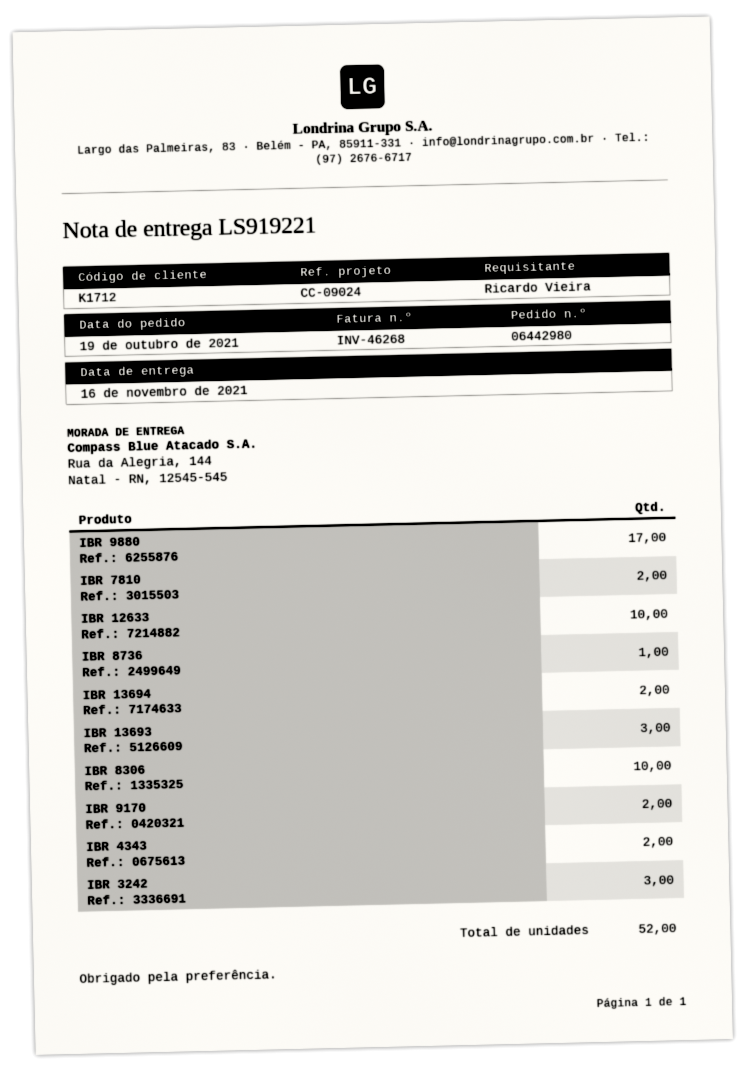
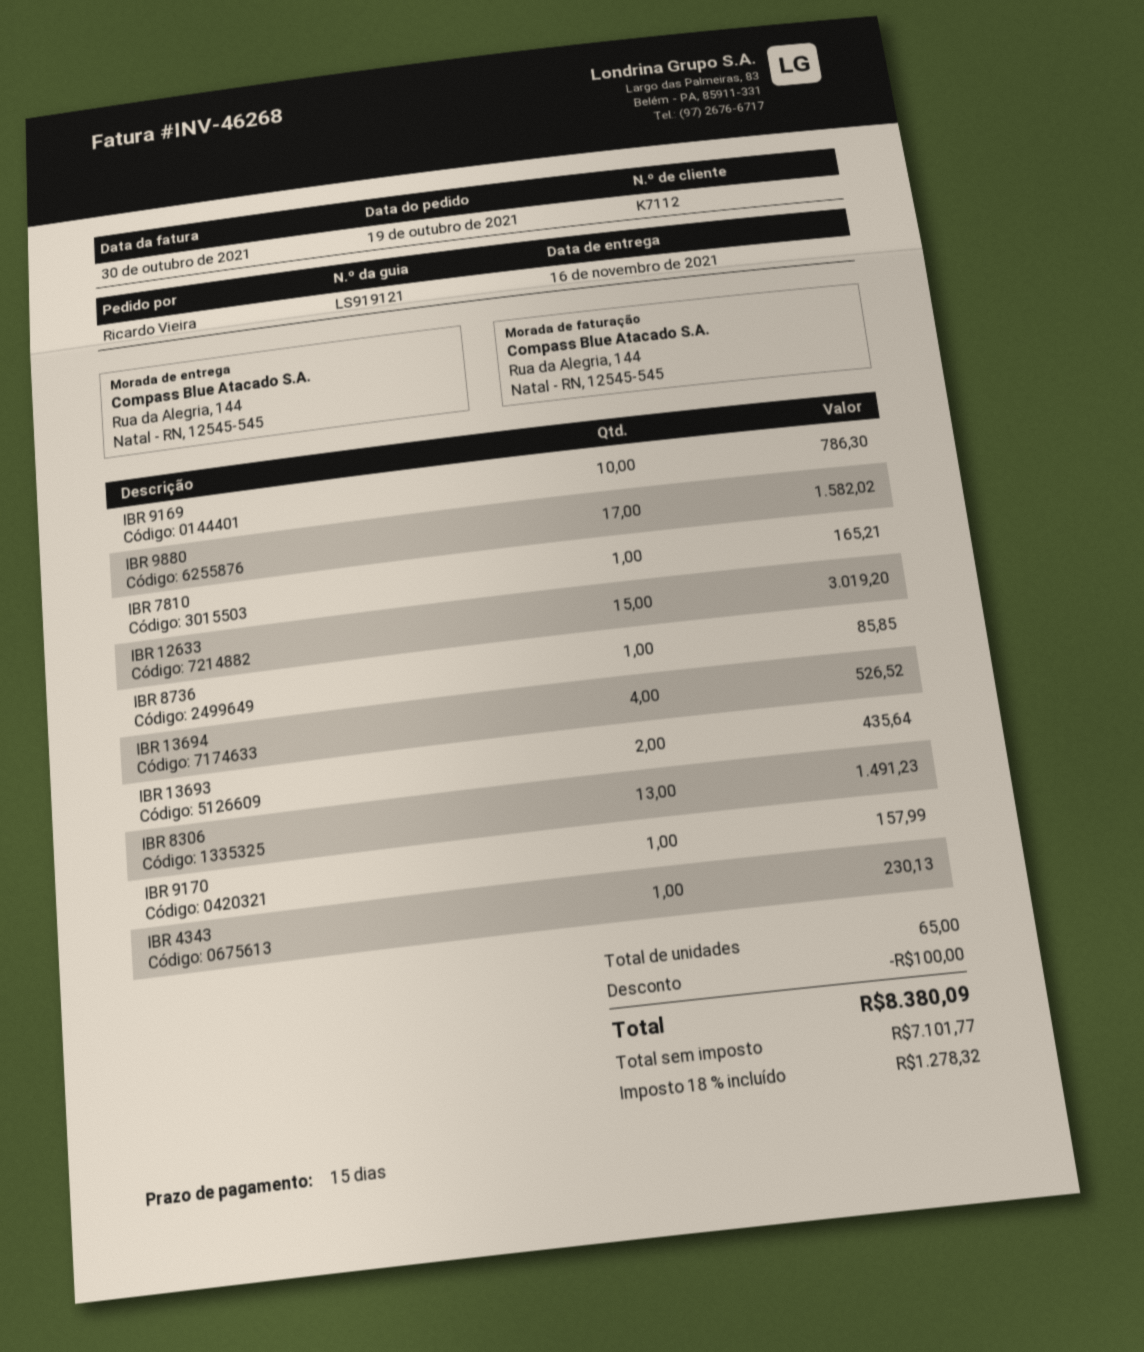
delivery note number: LS919221 -> LS919121
customer number: K1712 -> K7112
IBR 7810: 2 -> 1
IBR 12633: 10 -> 15
IBR 13694: 2 -> 4
IBR 13693: 3 -> 2
IBR 8306: 10 -> 13
IBR 9170: 2 -> 1
IBR 4343: 2 -> 1
IBR 3242: 3 -> none
IBR 9169: none -> 10
total quantity: 52 -> 65

